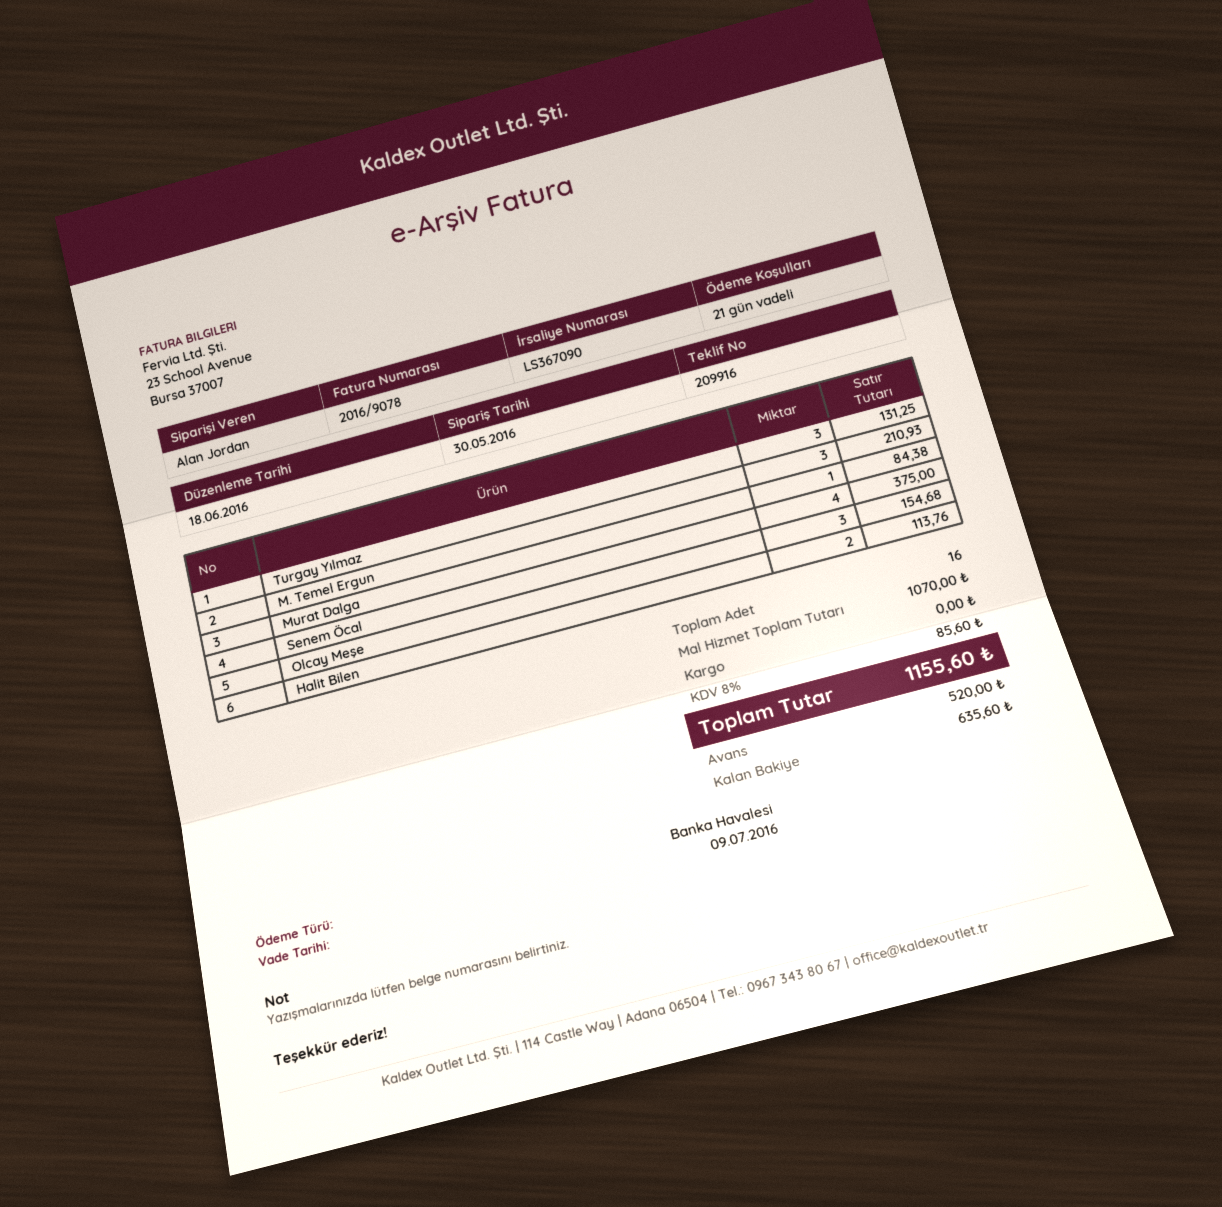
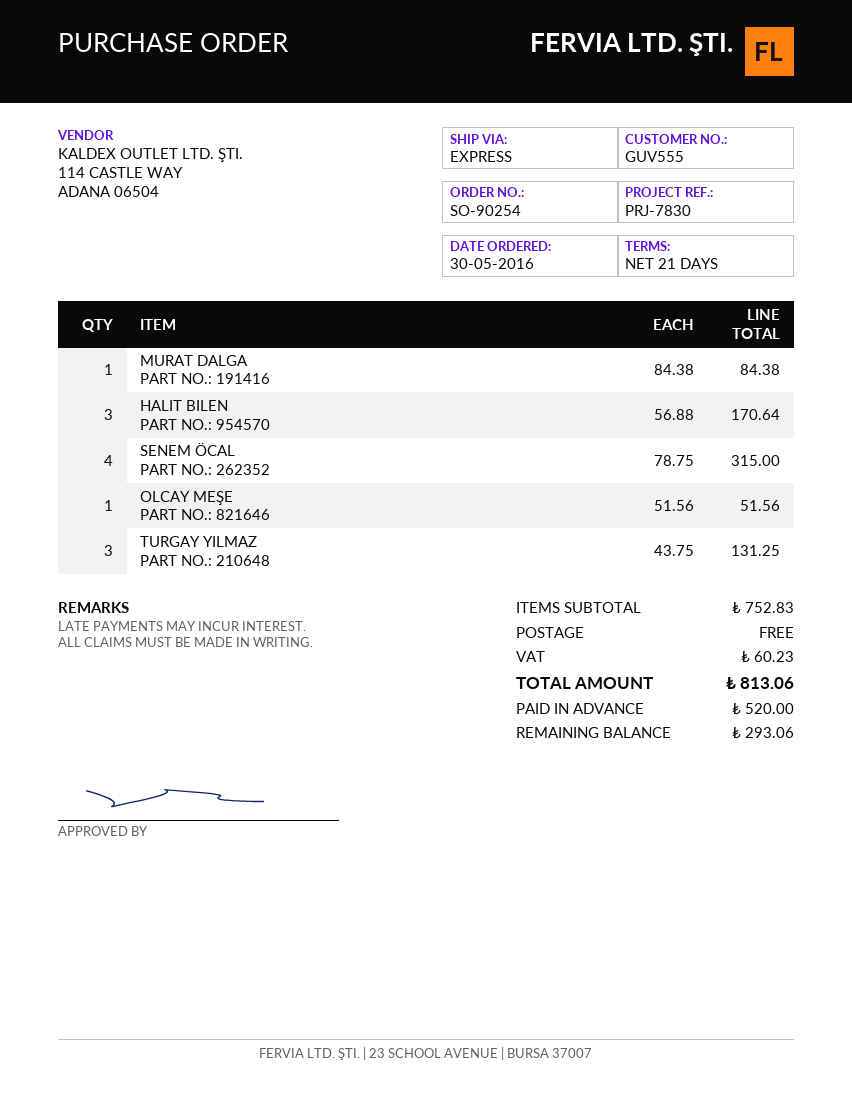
M. Temel Ergun: 3 for 210.93 -> none
Senem Öcal: 4 for 375.00 -> 4 for 315.00
Olcay Meşe: 3 for 154.68 -> 1 for 51.56
Halit Bilen: 2 for 113.76 -> 3 for 170.64
subtotal: 1070.00 -> 752.83
tax: 85.60 -> 60.23
total: 1155.60 -> 813.06
balance: 635.60 -> 293.06

